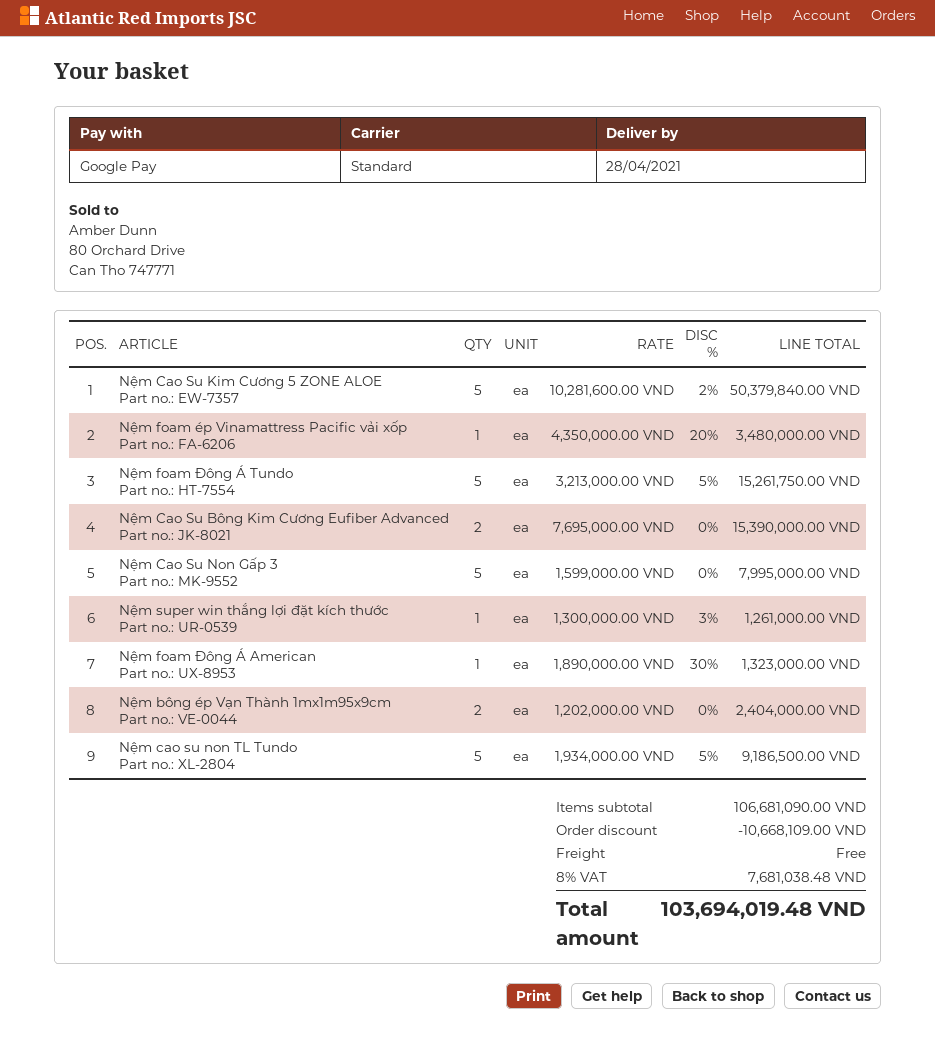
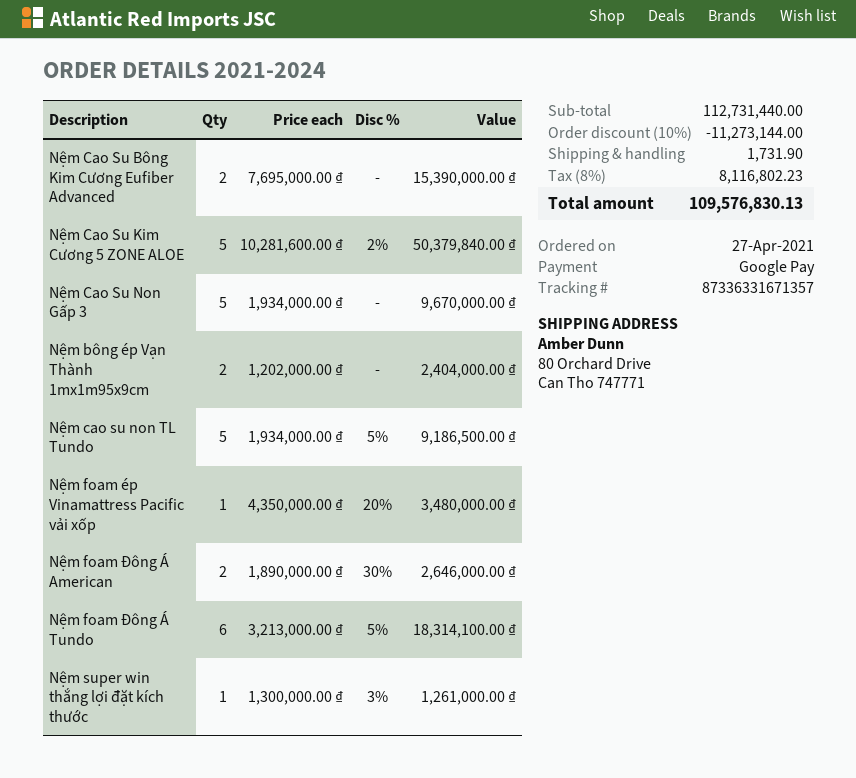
Nệm foam Đông Á Tundo: 5 x 3213000.00 - 5% = 15261750.00 -> 6 x 3213000.00 - 5% = 18314100.00
Nệm Cao Su Non Gấp 3: 5 x 1599000.00 = 7995000.00 -> 5 x 1934000.00 = 9670000.00
Nệm foam Đông Á American: 1 x 1890000.00 - 30% = 1323000.00 -> 2 x 1890000.00 - 30% = 2646000.00
subtotal: 106681090.00 -> 112731440.00
discount: 10668109.00 -> 11273144.00
shipping: 0.00 -> 1731.90
tax: 8% = 7681038.48 -> 8% = 8116802.23
total: 103694019.48 -> 109576830.13

